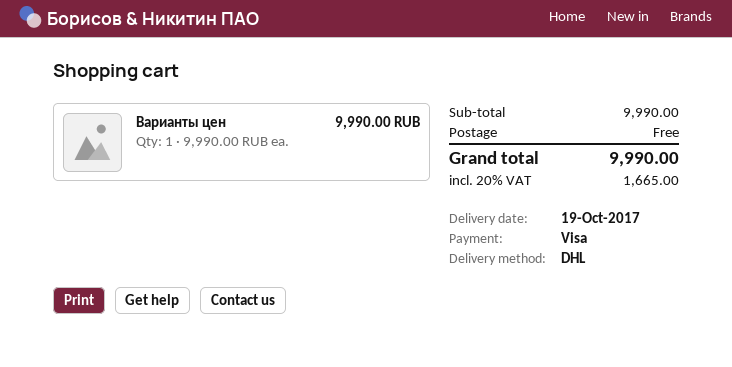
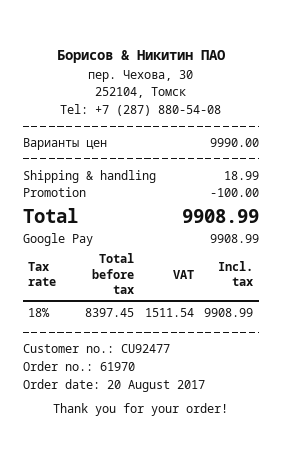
payment method: Visa -> Google Pay
discount: none -> 100.00
shipping: 0.00 -> 18.99
tax: 20% = 1665.00 -> 18% = 1511.54
total: 9990.00 -> 9908.99

